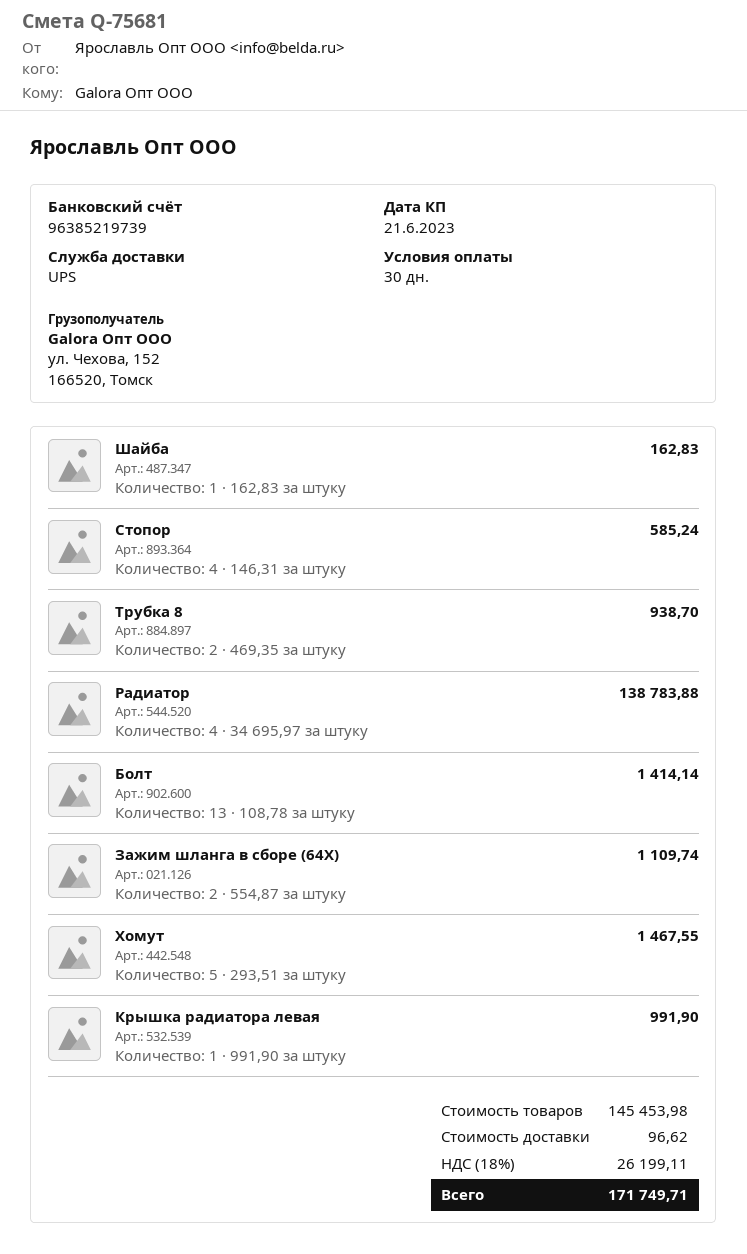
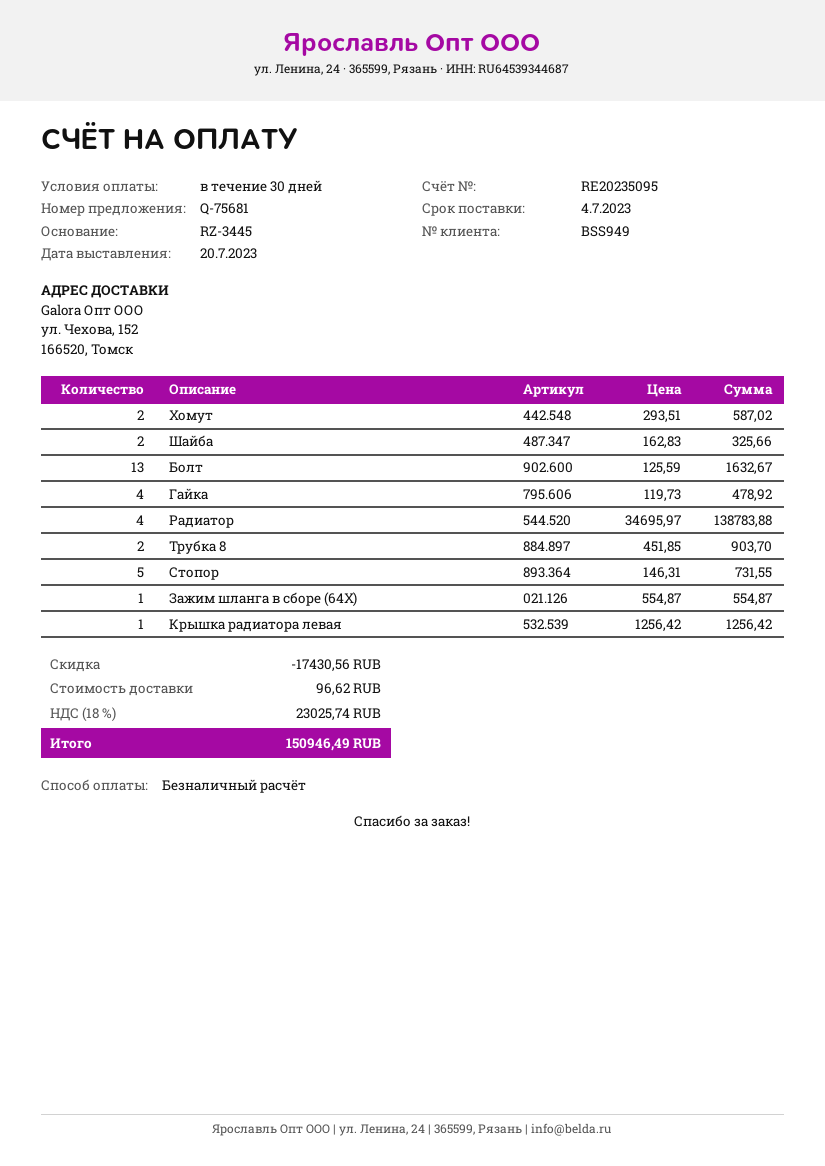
Шайба: 1 x 162.83 = 162.83 -> 2 x 162.83 = 325.66
Стопор: 4 x 146.31 = 585.24 -> 5 x 146.31 = 731.55
Трубка 8: 2 x 469.35 = 938.70 -> 2 x 451.85 = 903.70
Болт: 13 x 108.78 = 1414.14 -> 13 x 125.59 = 1632.67
Зажим шланга в сборе (64Х): 2 x 554.87 = 1109.74 -> 1 x 554.87 = 554.87
Хомут: 5 x 293.51 = 1467.55 -> 2 x 293.51 = 587.02
Крышка радиатора левая: 1 x 991.90 = 991.90 -> 1 x 1256.42 = 1256.42
Гайка: none -> 4 x 119.73 = 478.92
discount: none -> 17430.56
tax: 18% = 26199.11 -> 18% = 23025.74
total: 171749.71 -> 150946.49

